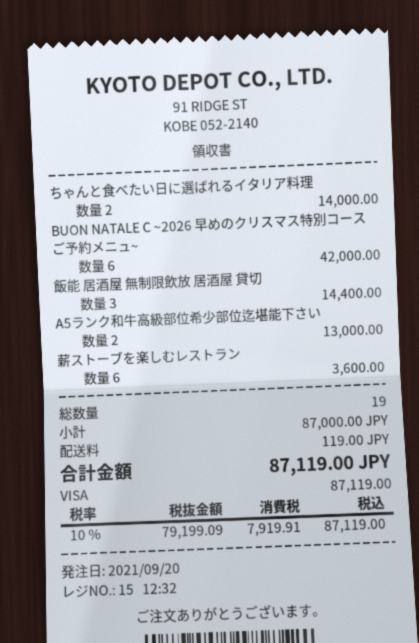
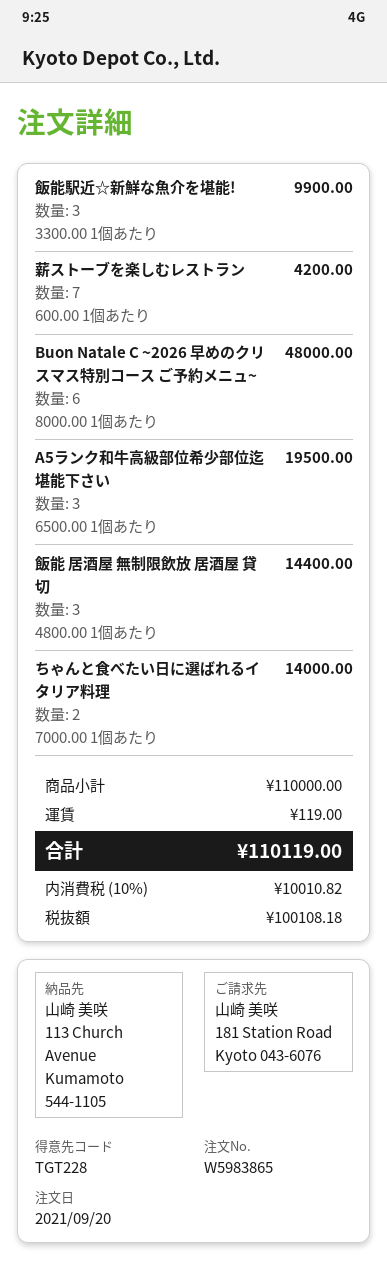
BUON NATALE C ~2026 早めのクリスマス特別コース ご予約メニュ~: 6 for 42000.00 -> 6 for 48000.00
A5ランク和牛高級部位希少部位迄堪能下さい: 2 for 13000.00 -> 3 for 19500.00
薪ストーブを楽しむレストラン: 6 for 3600.00 -> 7 for 4200.00
飯能駅近☆新鮮な魚介を堪能!: none -> 3 for 9900.00
subtotal: 87000.00 -> 110000.00
net: 79199.09 -> 100108.18
tax: 10% = 7919.91 -> 10% = 10010.82
total: 87119.00 -> 110119.00

